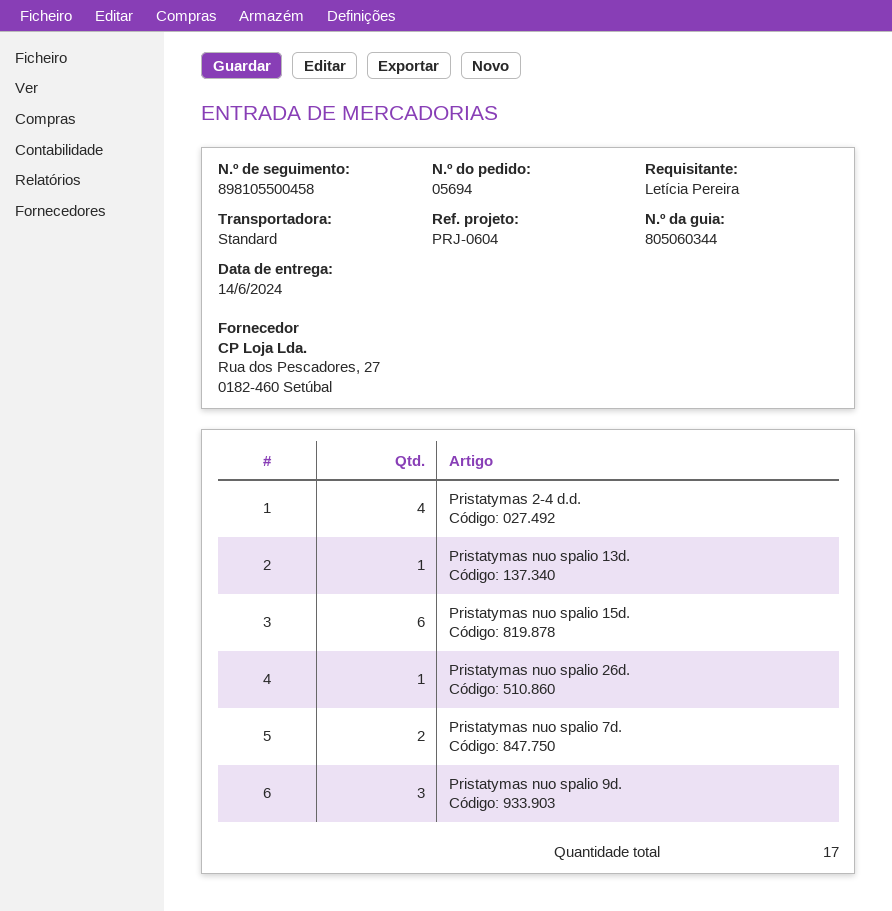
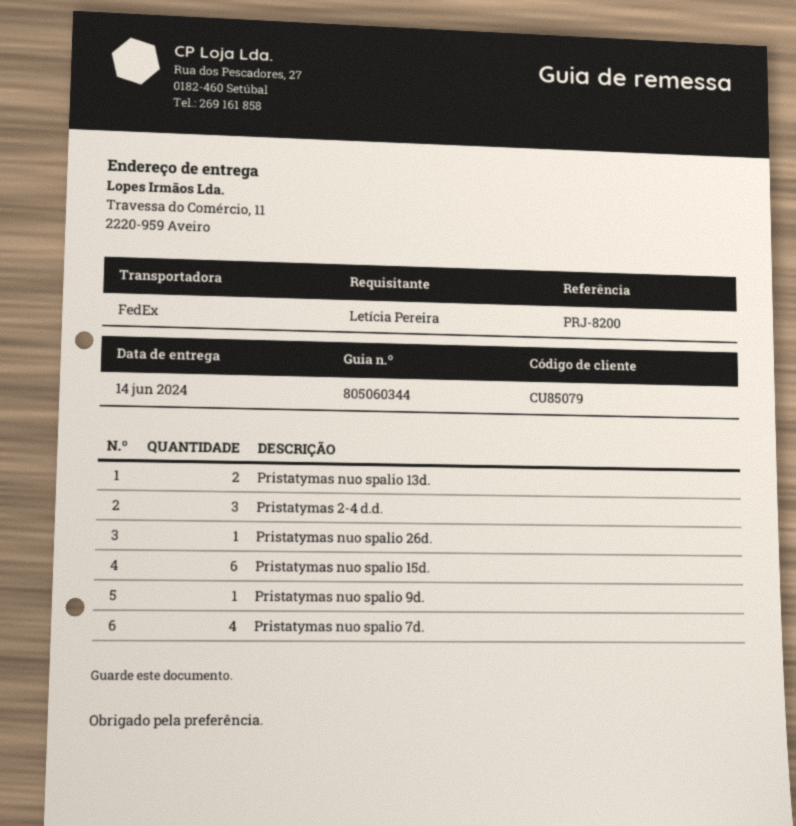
reference: PRJ-0604 -> PRJ-8200
shipping method: standard -> FedEx
Pristatymas 2-4 d.d.: 4 -> 3
Pristatymas nuo spalio 13d.: 1 -> 2
Pristatymas nuo spalio 7d.: 2 -> 4
Pristatymas nuo spalio 9d.: 3 -> 1

